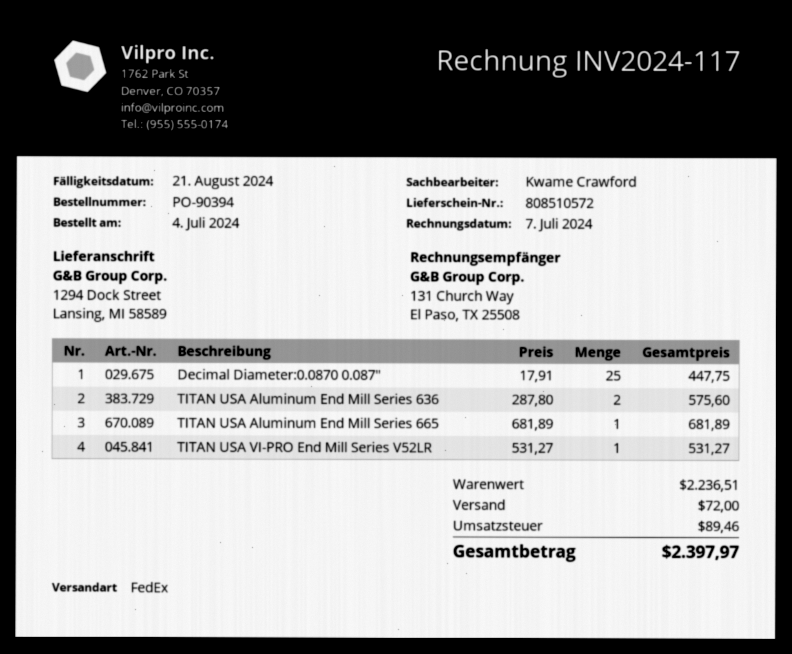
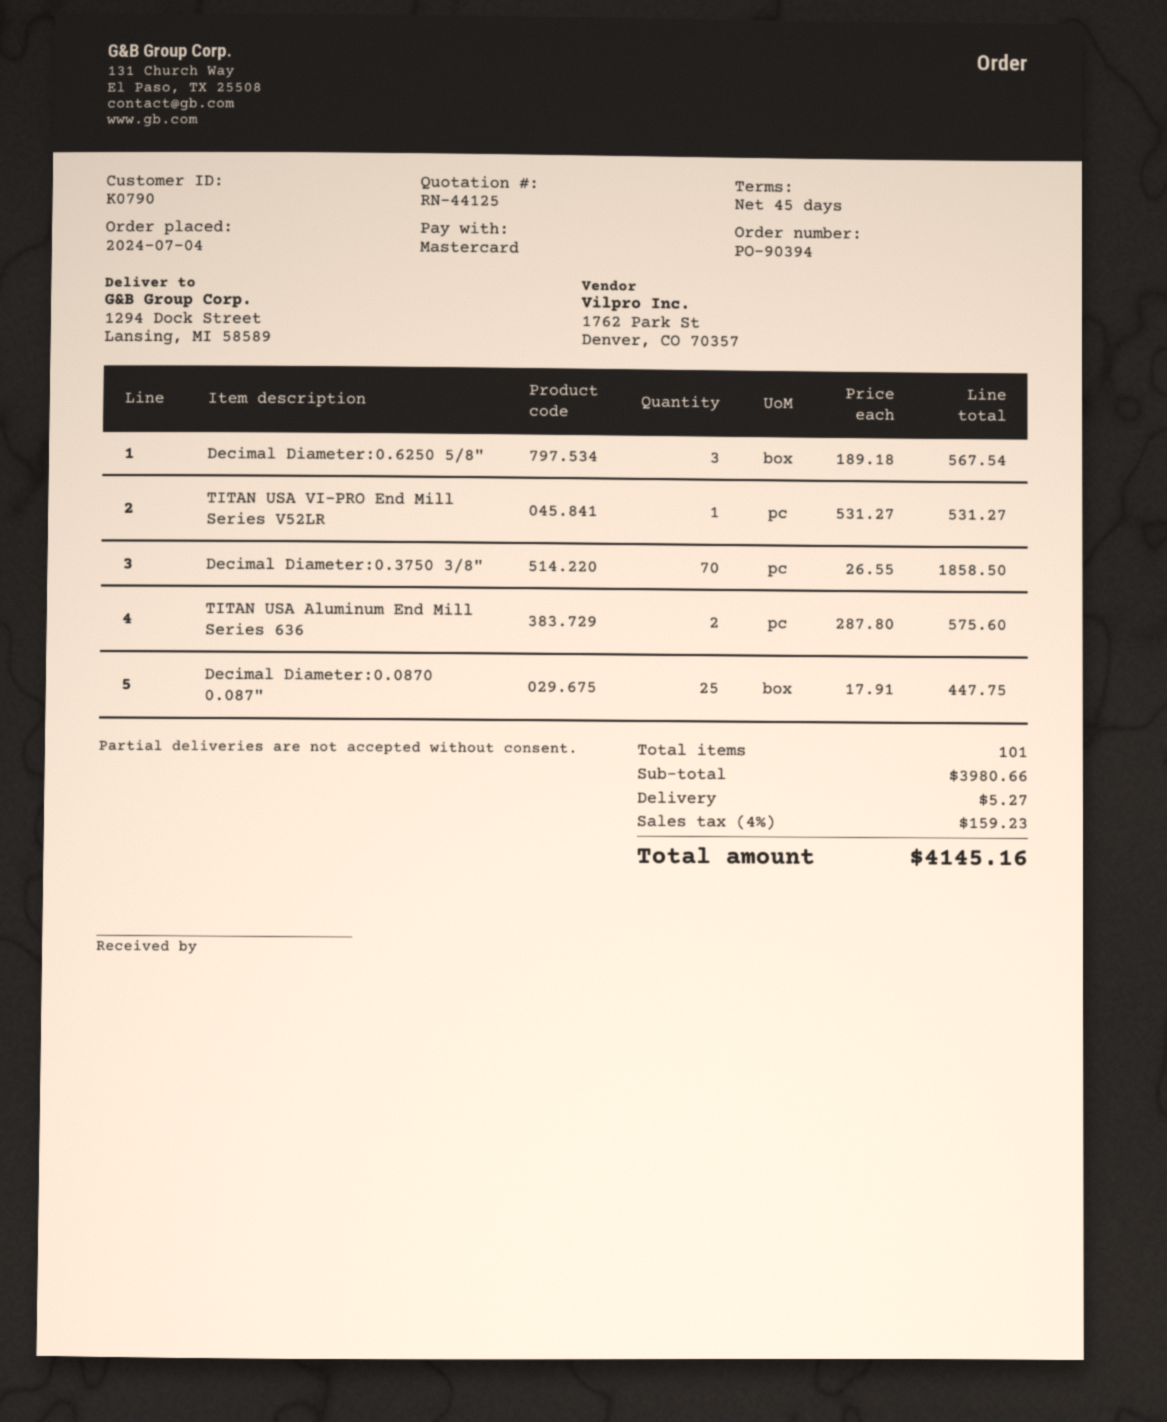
TITAN USA Aluminum End Mill Series 665: 1 x 681.89 = 681.89 -> none
Decimal Diameter:0.6250 5/8": none -> 3 x 189.18 = 567.54
Decimal Diameter:0.3750 3/8": none -> 70 x 26.55 = 1858.50
subtotal: 2236.51 -> 3980.66
shipping: 72.00 -> 5.27
tax: 89.46 -> 159.23
total: 2397.97 -> 4145.16

